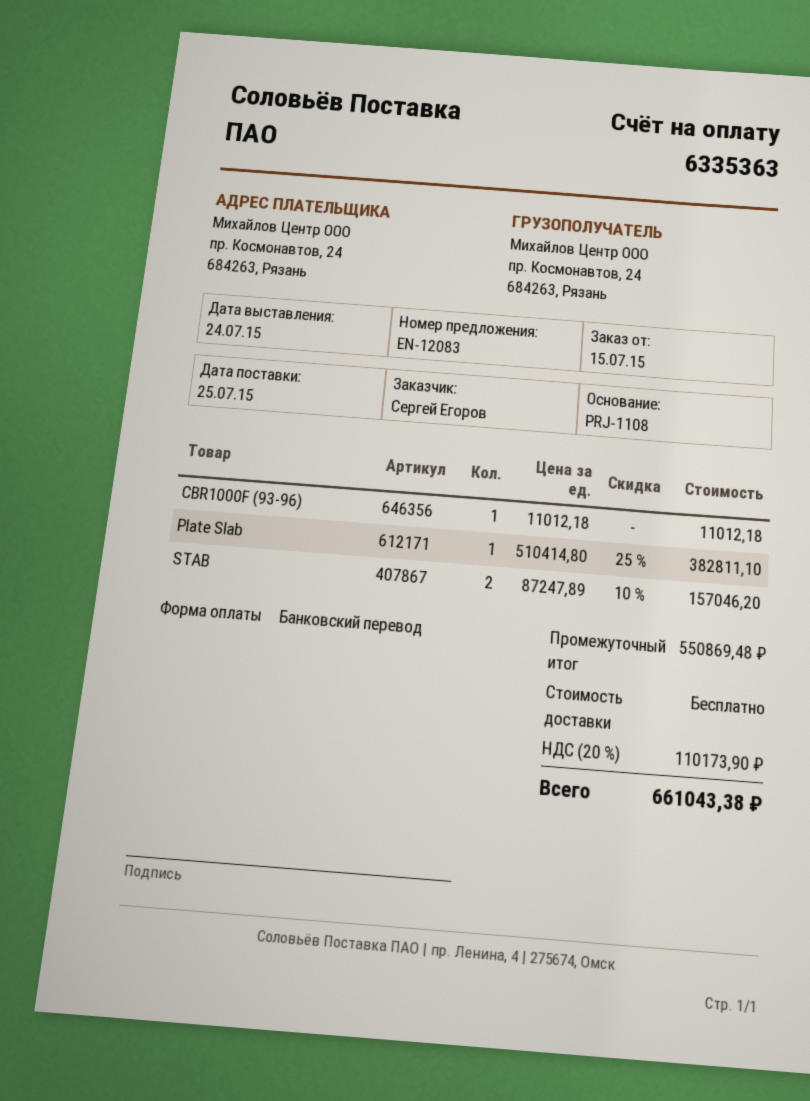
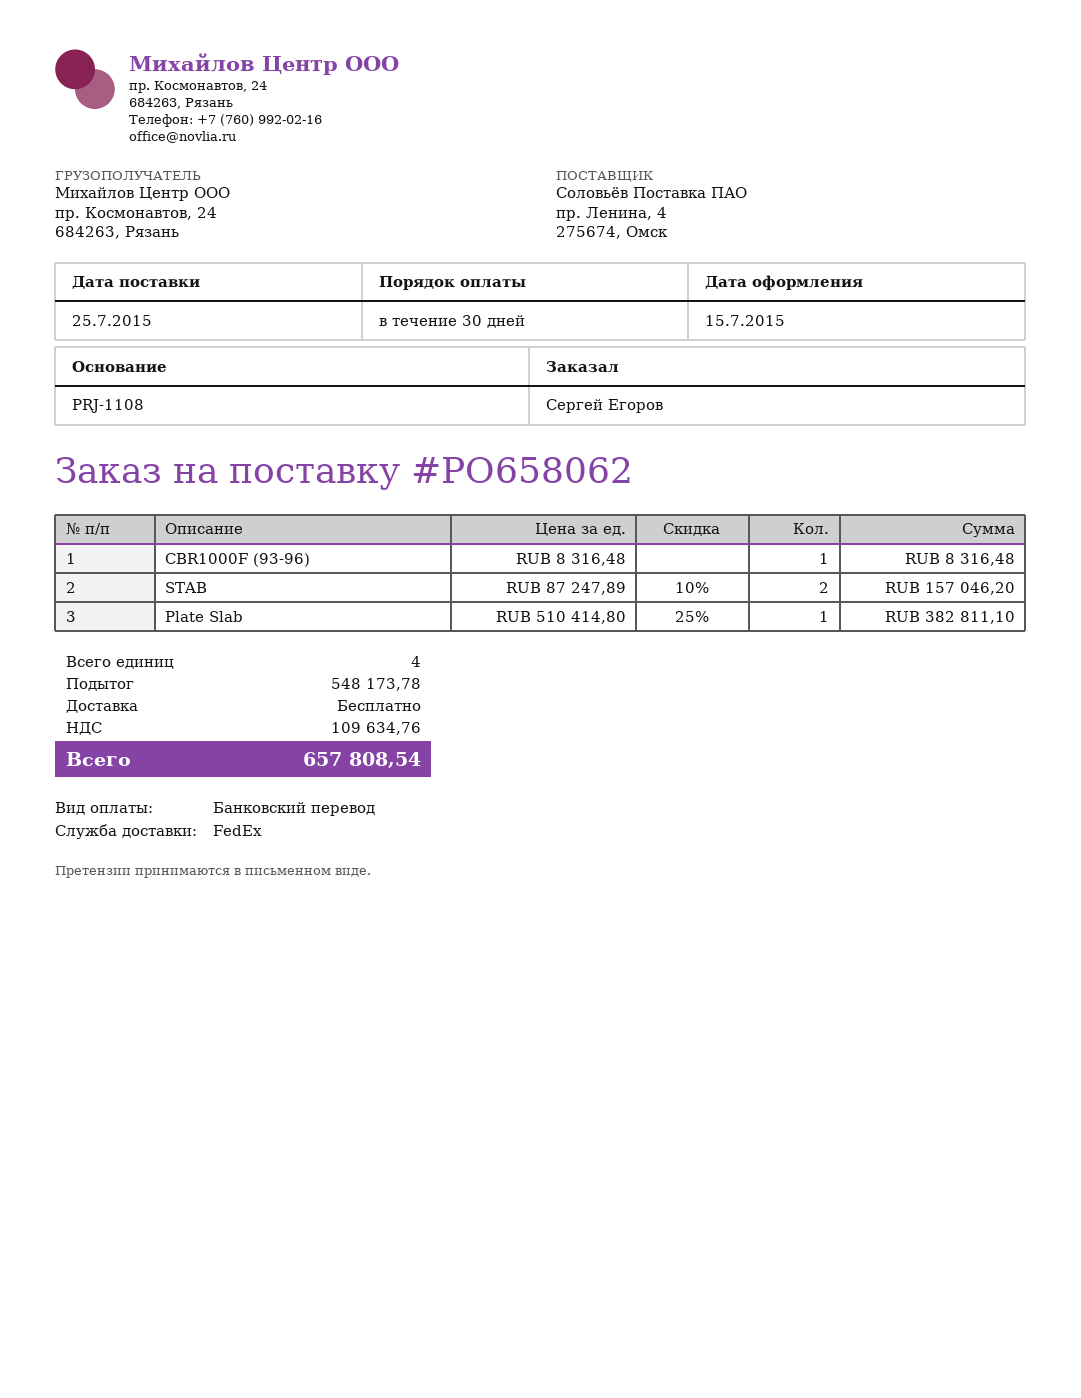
CBR1000F (93-96): 1 x 11012.18 = 11012.18 -> 1 x 8316.48 = 8316.48
subtotal: 550869.48 -> 548173.78
tax: 110173.90 -> 109634.76
total: 661043.38 -> 657808.54

